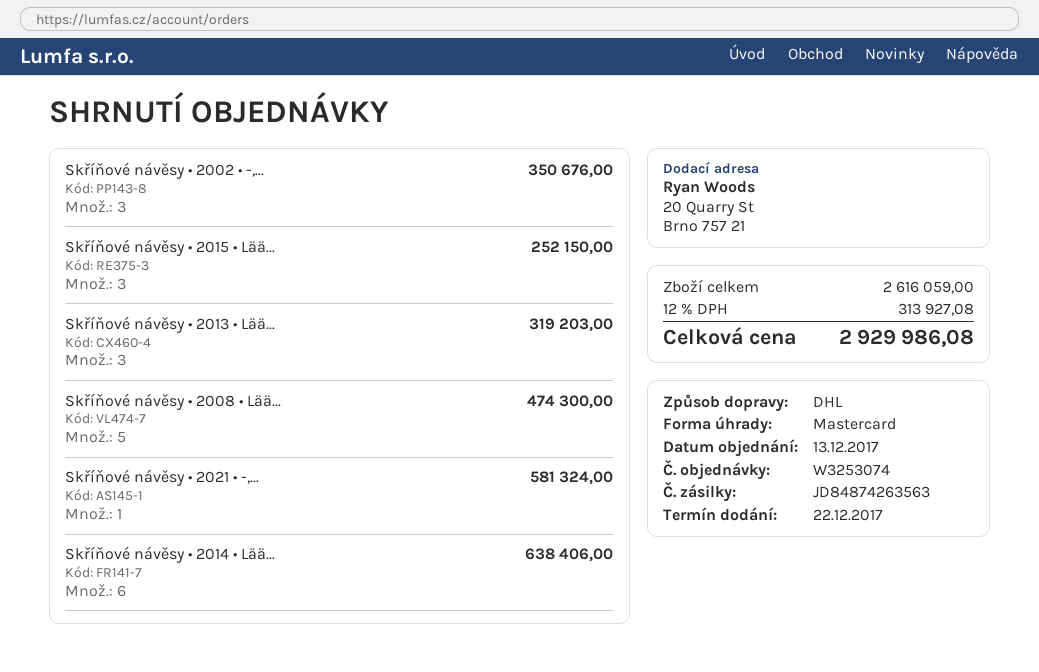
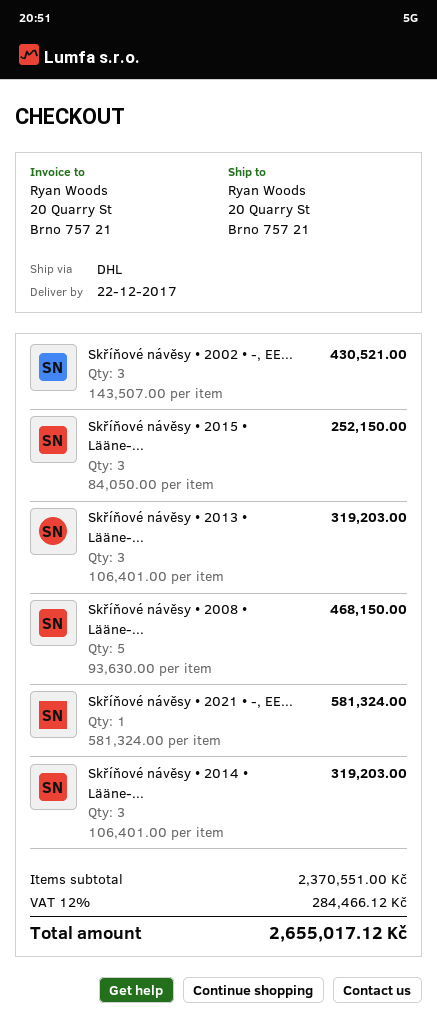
Skříňové návěsy • 2002 • -,...: 3 for 350676.00 -> 3 for 430521.00
Skříňové návěsy • 2008 • Lää...: 5 for 474300.00 -> 5 for 468150.00
Skříňové návěsy • 2014 • Lää...: 6 for 638406.00 -> 3 for 319203.00
subtotal: 2616059.00 -> 2370551.00
tax: 12% = 313927.08 -> 12% = 284466.12
total: 2929986.08 -> 2655017.12

